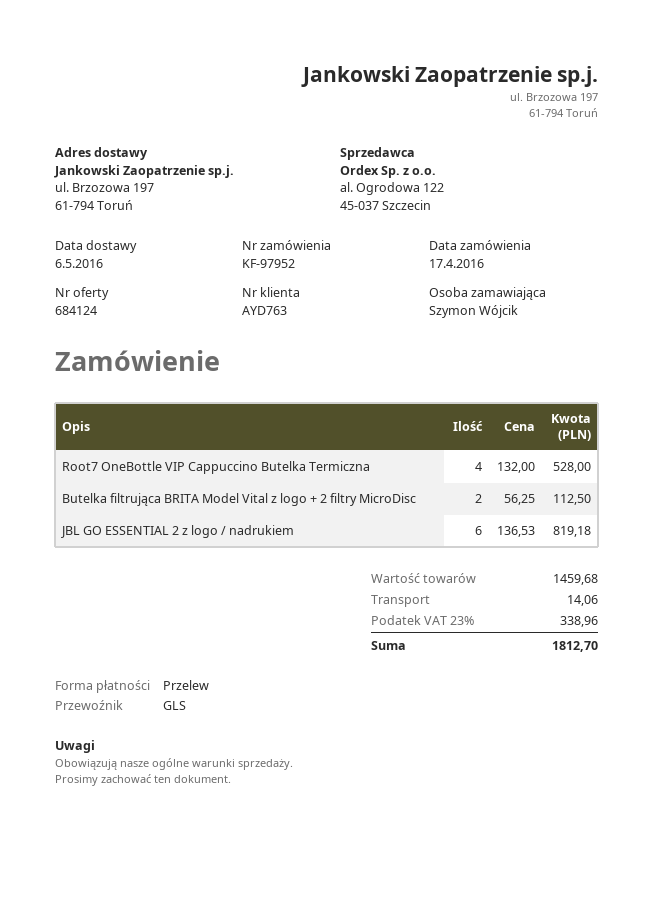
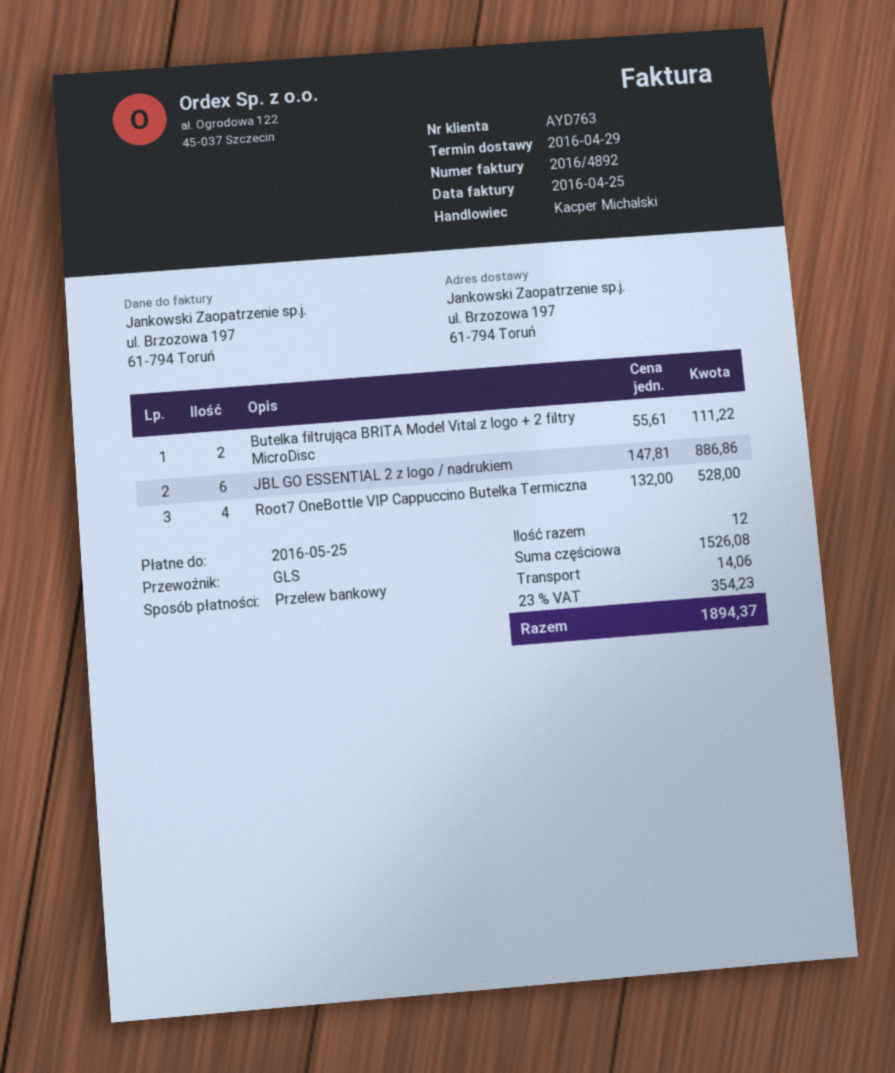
delivery date: 2016-05-06 -> 2016-04-29
Butelka filtrująca BRITA Model Vital z logo + 2 filtry MicroDisc: 2 x 56.25 = 112.50 -> 2 x 55.61 = 111.22
JBL GO ESSENTIAL 2 z logo / nadrukiem: 6 x 136.53 = 819.18 -> 6 x 147.81 = 886.86
subtotal: 1459.68 -> 1526.08
tax: 23% = 338.96 -> 23% = 354.23
total: 1812.70 -> 1894.37

